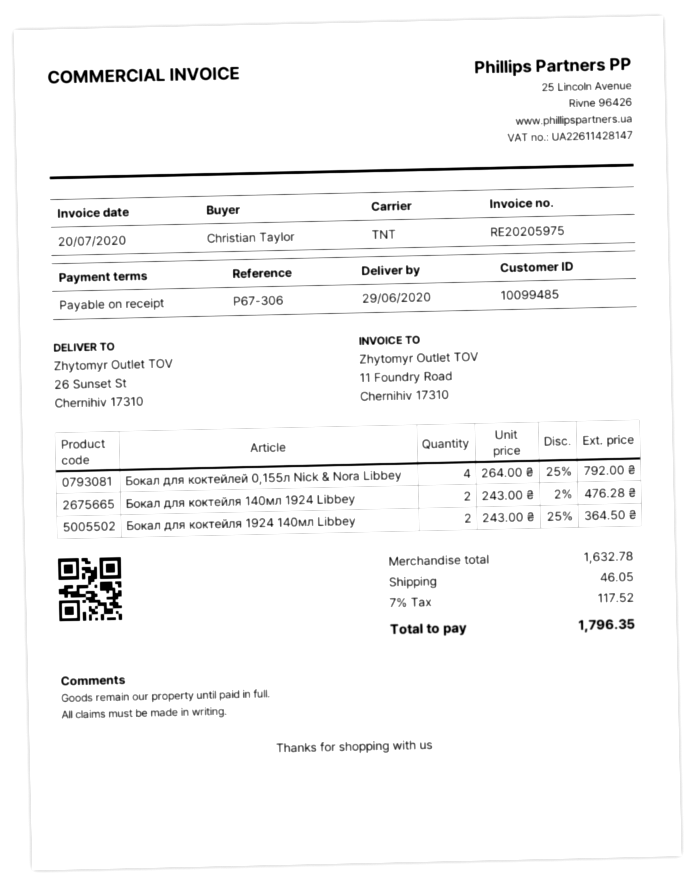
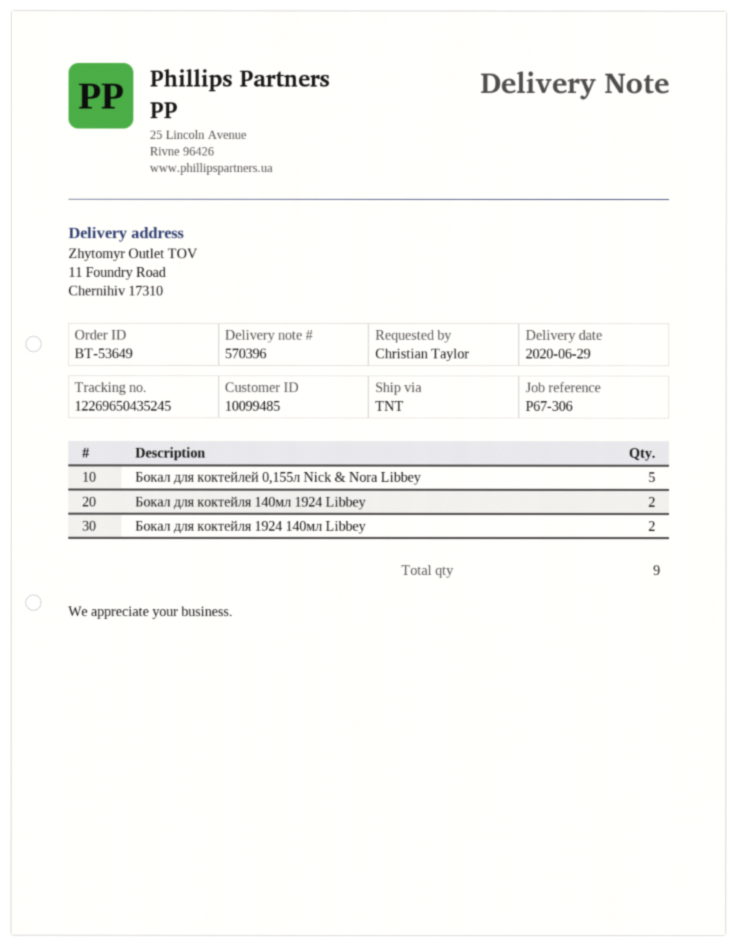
ship to: 26 Sunset St, Chernihiv 17310 -> 11 Foundry Road, Chernihiv 17310
Бокал для коктейлей 0,155л Nick & Nora Libbey: 4 -> 5

